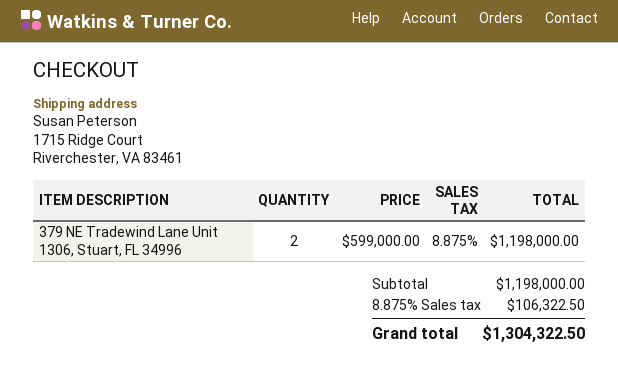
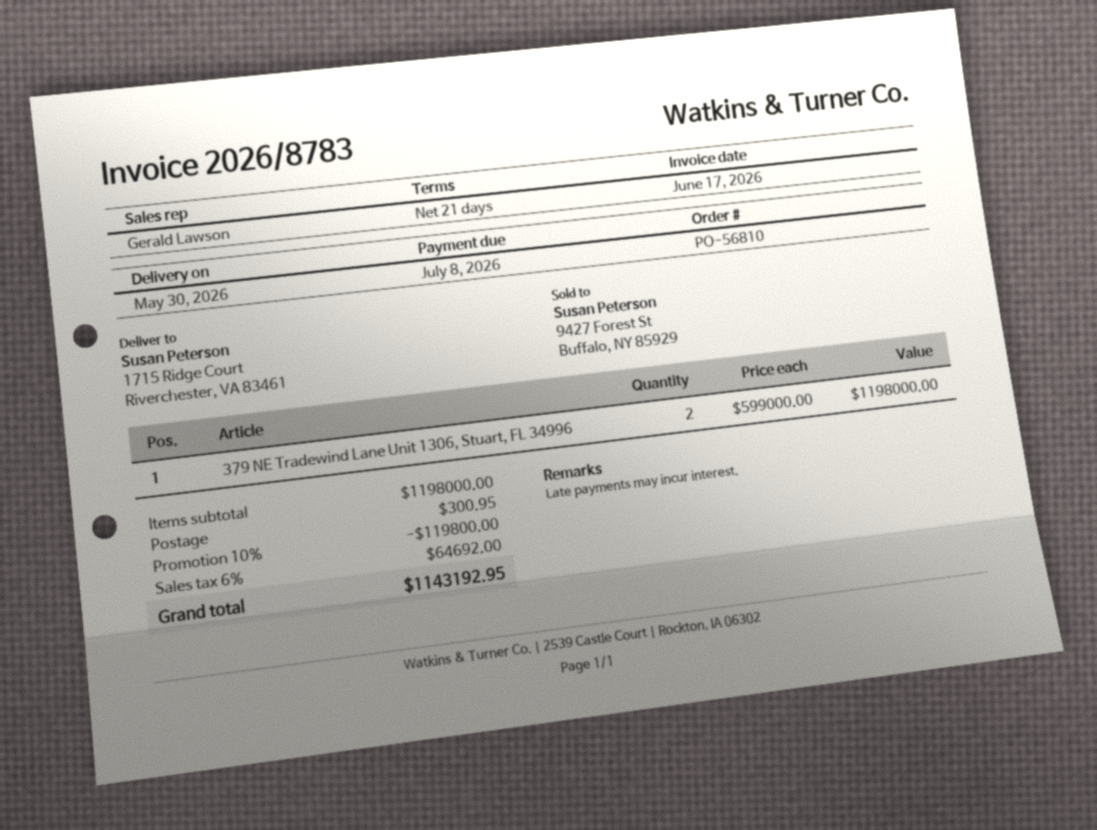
discount: none -> 10% = 119800.00
shipping: none -> 300.95
tax: 8.875% = 106322.50 -> 6% = 64692.00
total: 1304322.50 -> 1143192.95

